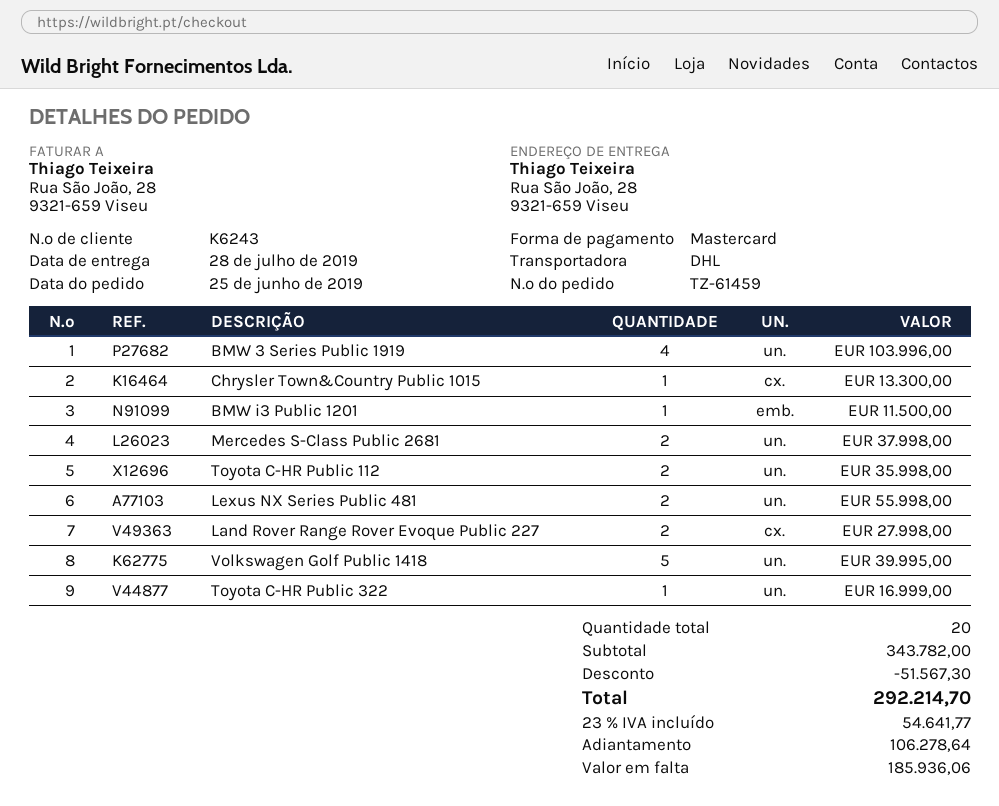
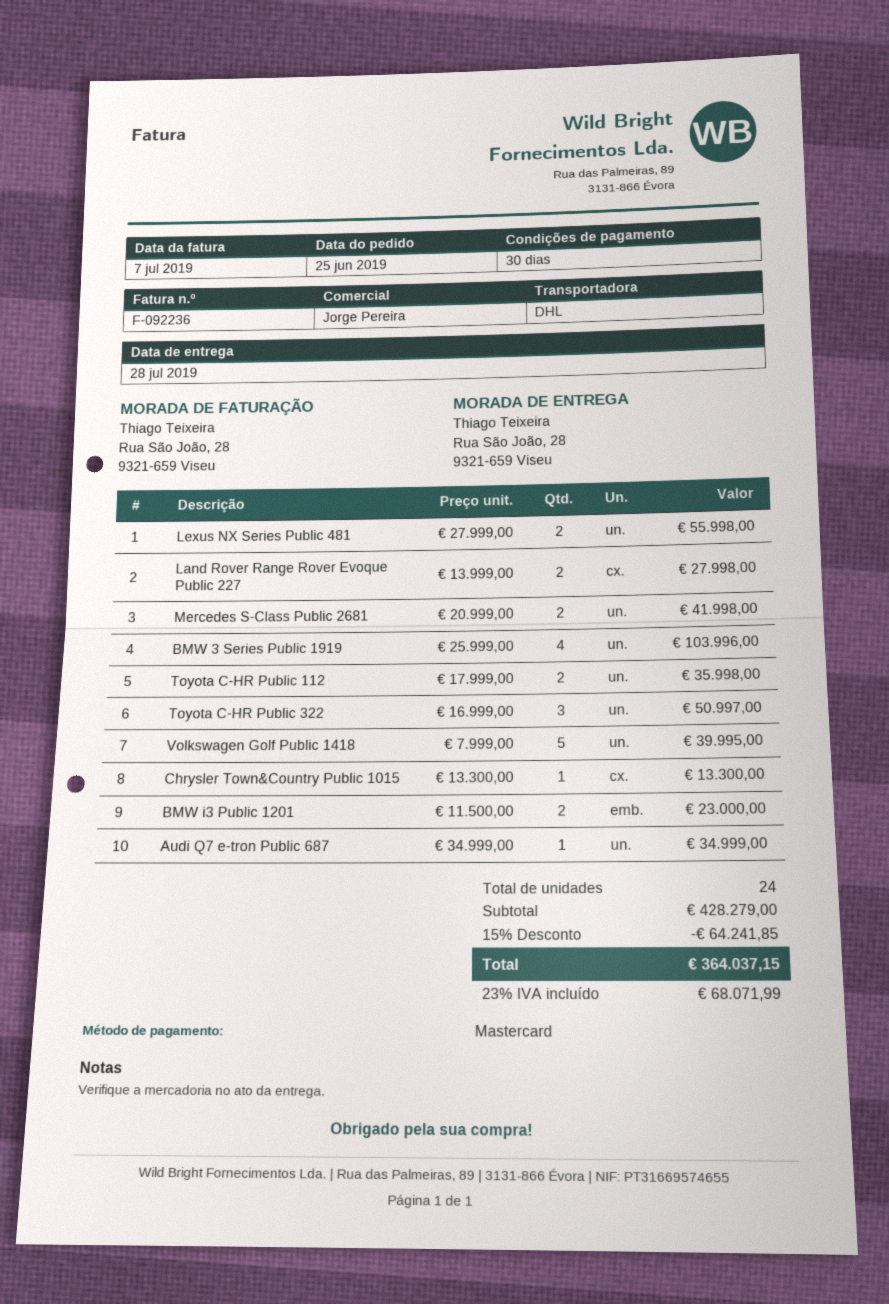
BMW i3 Public 1201: 1 for 11500.00 -> 2 for 23000.00
Mercedes S-Class Public 2681: 2 for 37998.00 -> 2 for 41998.00
Toyota C-HR Public 322: 1 for 16999.00 -> 3 for 50997.00
Audi Q7 e-tron Public 687: none -> 1 for 34999.00
total quantity: 20 -> 24
subtotal: 343782.00 -> 428279.00
discount: 51567.30 -> 64241.85
tax: 23% = 54641.77 -> 23% = 68071.99
total: 292214.70 -> 364037.15

